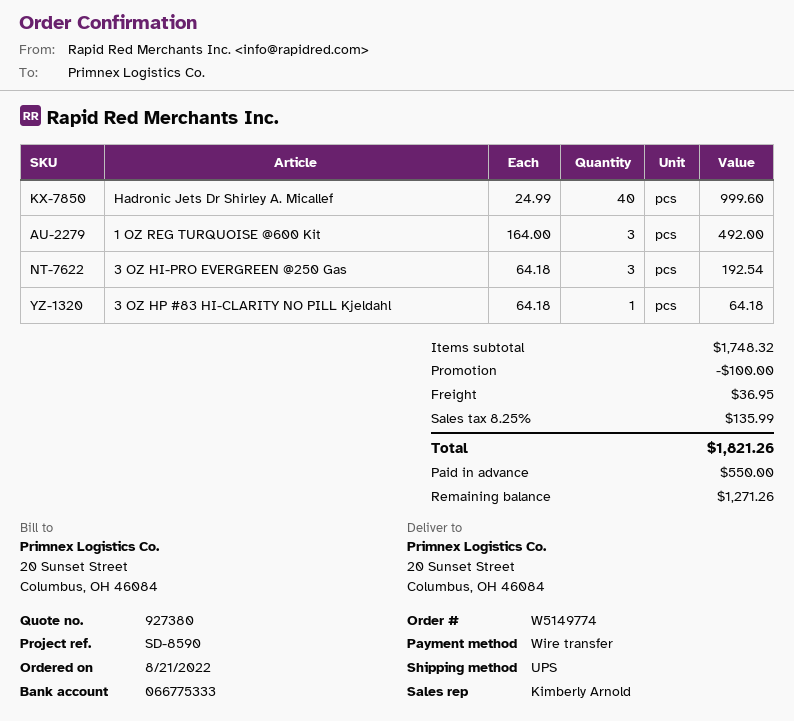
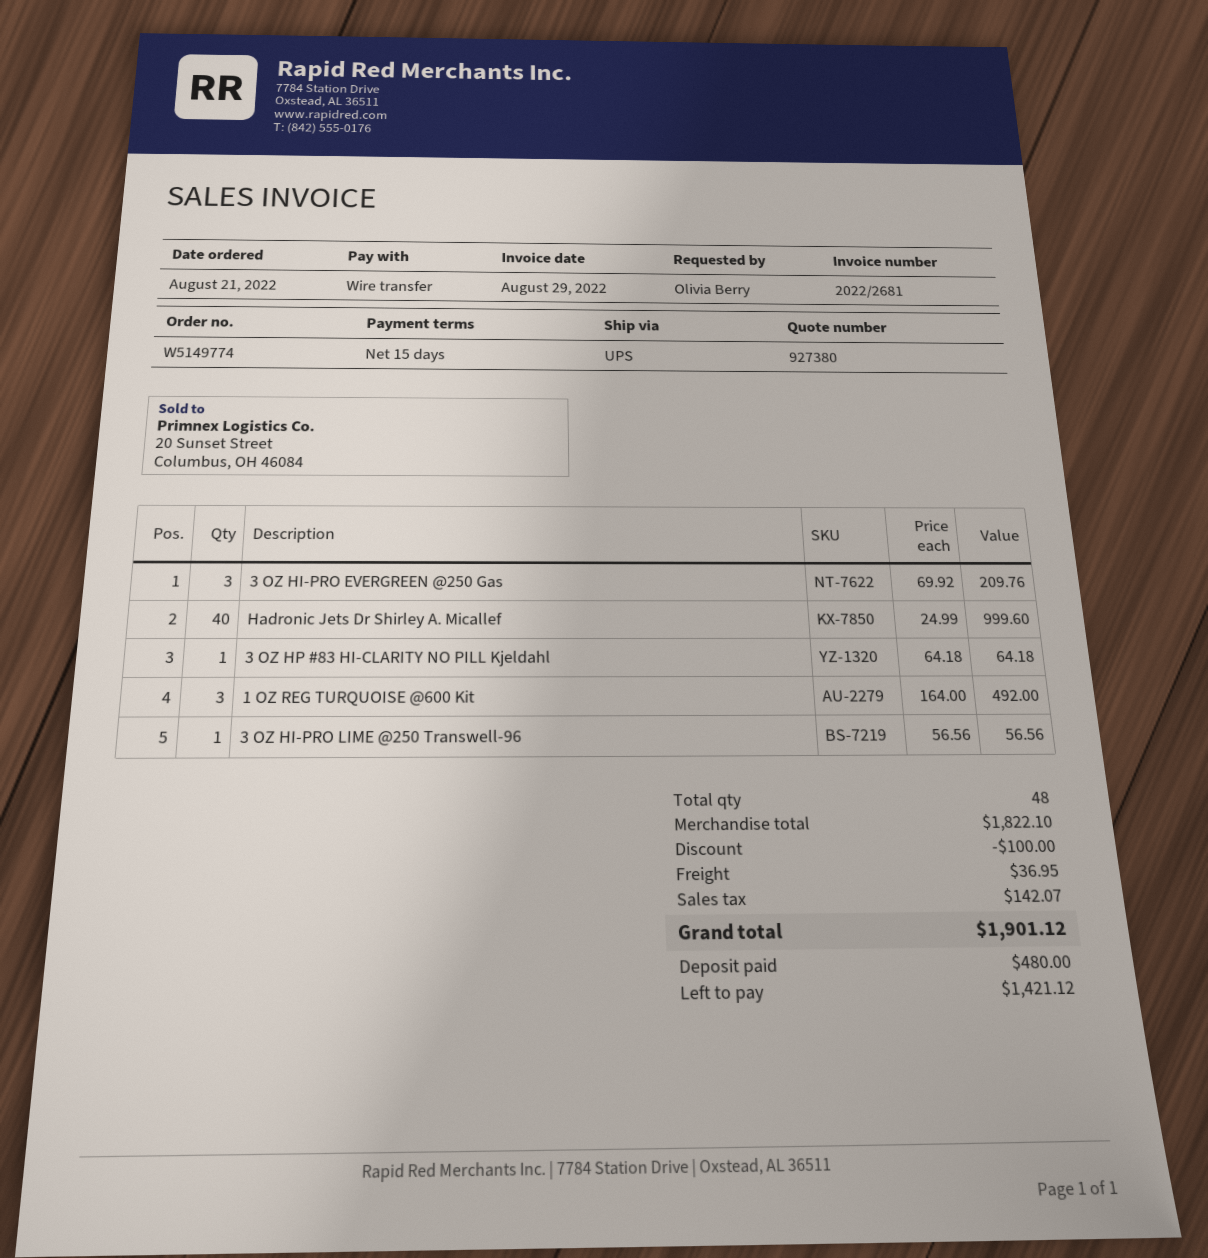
3 OZ HI-PRO EVERGREEN @250 Gas: 3 x 64.18 = 192.54 -> 3 x 69.92 = 209.76
3 OZ HI-PRO LIME @250 Transwell-96: none -> 1 x 56.56 = 56.56
subtotal: 1748.32 -> 1822.10
tax: 135.99 -> 142.07
total: 1821.26 -> 1901.12
deposit: 550.00 -> 480.00
balance: 1271.26 -> 1421.12

